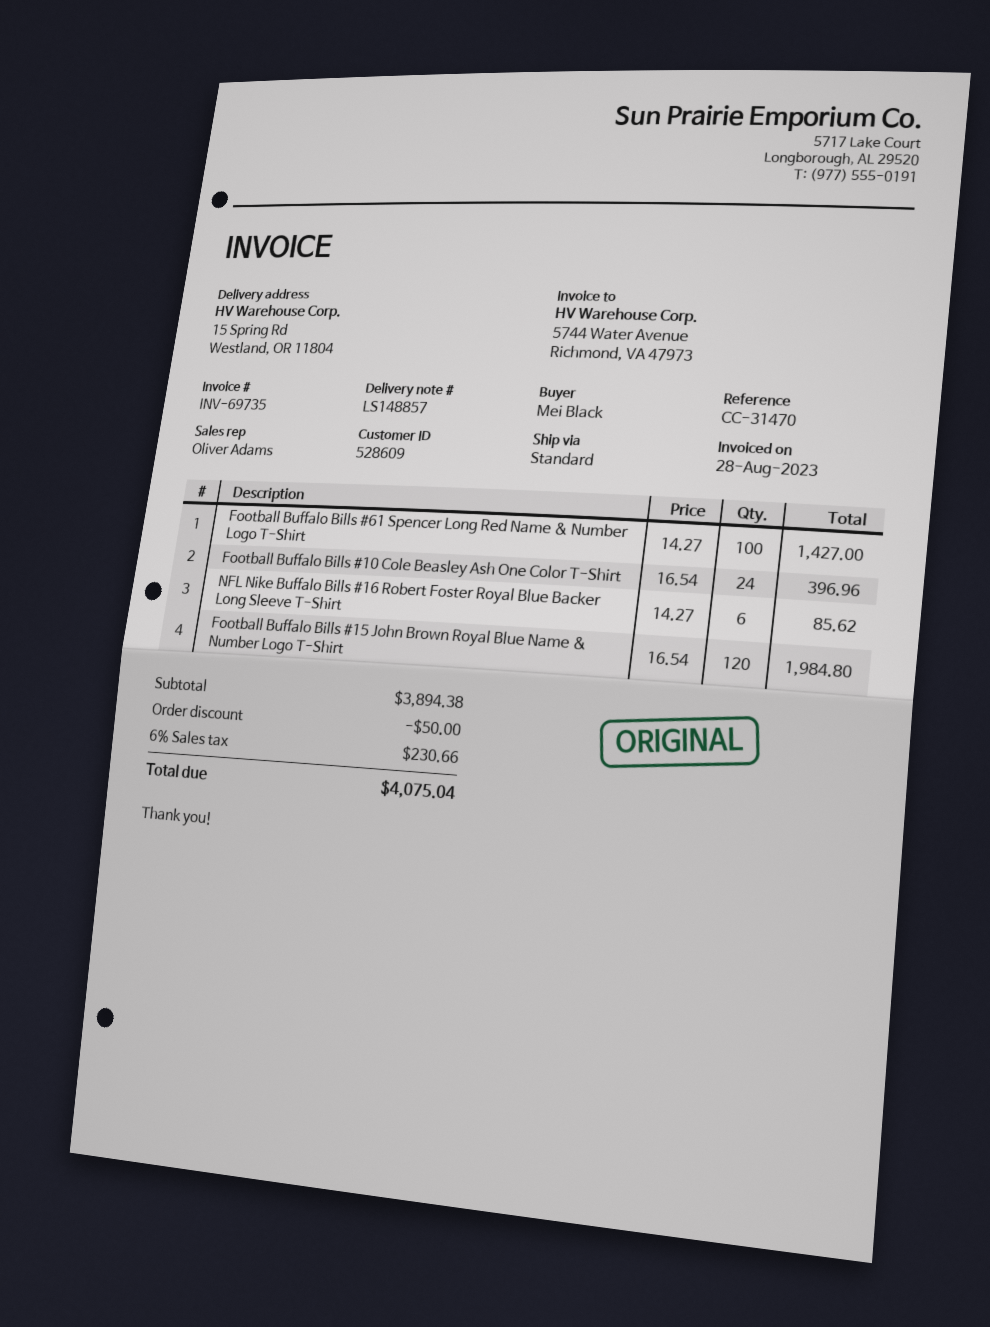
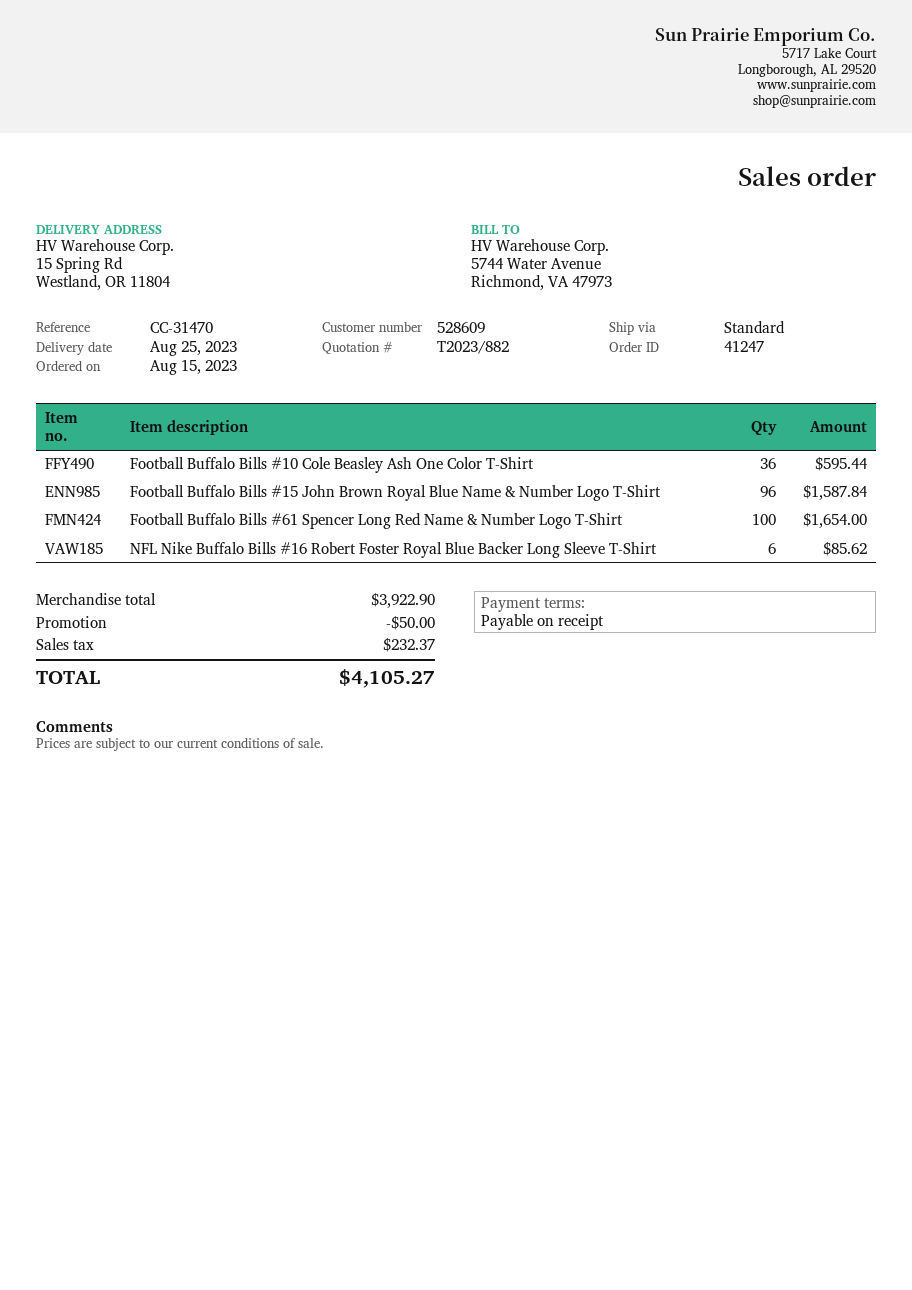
Football Buffalo Bills #61 Spencer Long Red Name & Number Logo T-Shirt: 100 for 1427.00 -> 100 for 1654.00
Football Buffalo Bills #10 Cole Beasley Ash One Color T-Shirt: 24 for 396.96 -> 36 for 595.44
Football Buffalo Bills #15 John Brown Royal Blue Name & Number Logo T-Shirt: 120 for 1984.80 -> 96 for 1587.84
subtotal: 3894.38 -> 3922.90
tax: 230.66 -> 232.37
total: 4075.04 -> 4105.27

